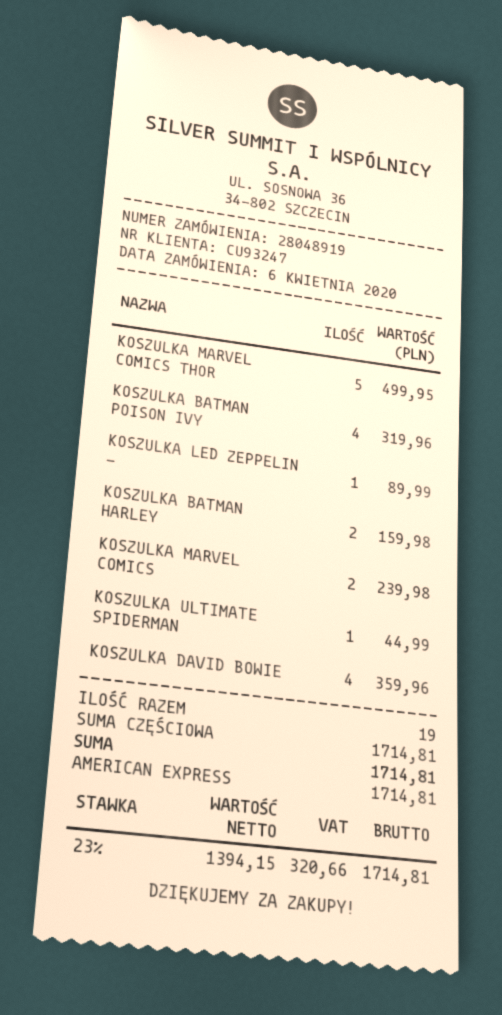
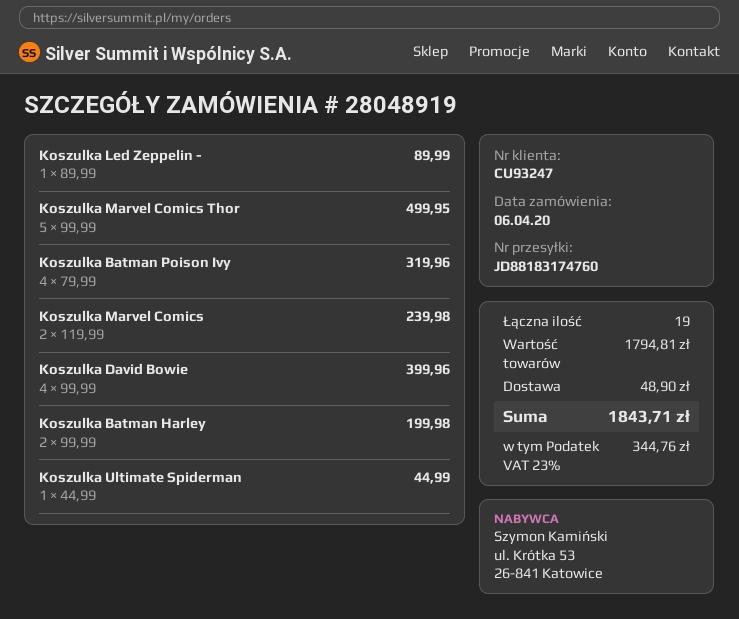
KOSZULKA BATMAN HARLEY: 2 for 159.98 -> 2 for 199.98
KOSZULKA DAVID BOWIE: 4 for 359.96 -> 4 for 399.96
subtotal: 1714.81 -> 1794.81
shipping: none -> 48.90
tax: 23% = 320.66 -> 23% = 344.76
total: 1714.81 -> 1843.71

